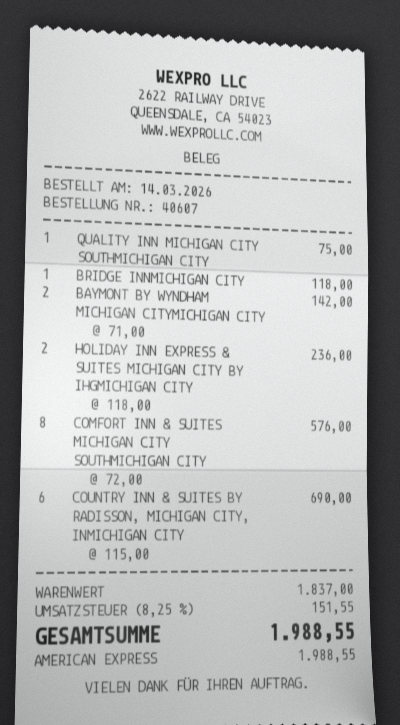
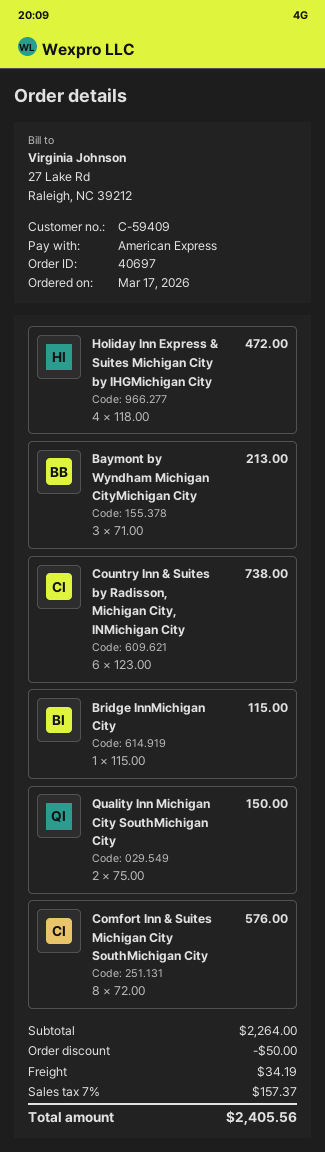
order number: 40607 -> 40697
order date: 2026-03-14 -> 2026-03-17
QUALITY INN MICHIGAN CITY SOUTHMICHIGAN CITY: 1 x 75.00 = 75.00 -> 2 x 75.00 = 150.00
BRIDGE INNMICHIGAN CITY: 1 x 118.00 = 118.00 -> 1 x 115.00 = 115.00
BAYMONT BY WYNDHAM MICHIGAN CITYMICHIGAN CITY: 2 x 71.00 = 142.00 -> 3 x 71.00 = 213.00
HOLIDAY INN EXPRESS & SUITES MICHIGAN CITY BY IHGMICHIGAN CITY: 2 x 118.00 = 236.00 -> 4 x 118.00 = 472.00
COUNTRY INN & SUITES BY RADISSON, MICHIGAN CITY, INMICHIGAN CITY: 6 x 115.00 = 690.00 -> 6 x 123.00 = 738.00
subtotal: 1837.00 -> 2264.00
discount: none -> 50.00
shipping: none -> 34.19
tax: 8.25% = 151.55 -> 7% = 157.37
total: 1988.55 -> 2405.56

